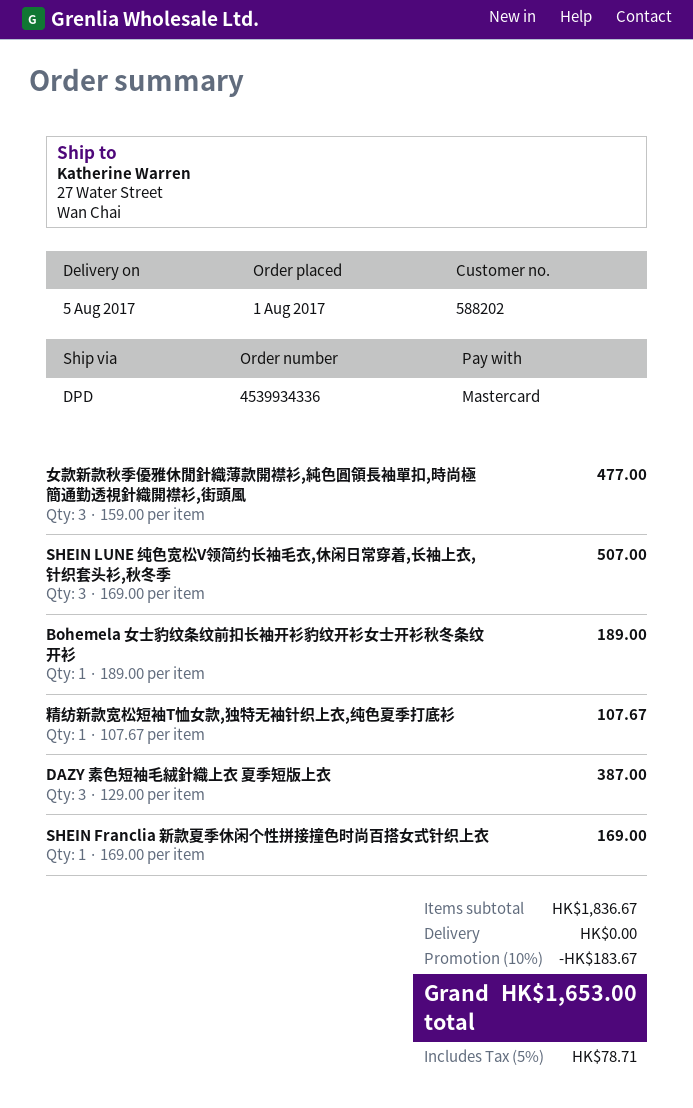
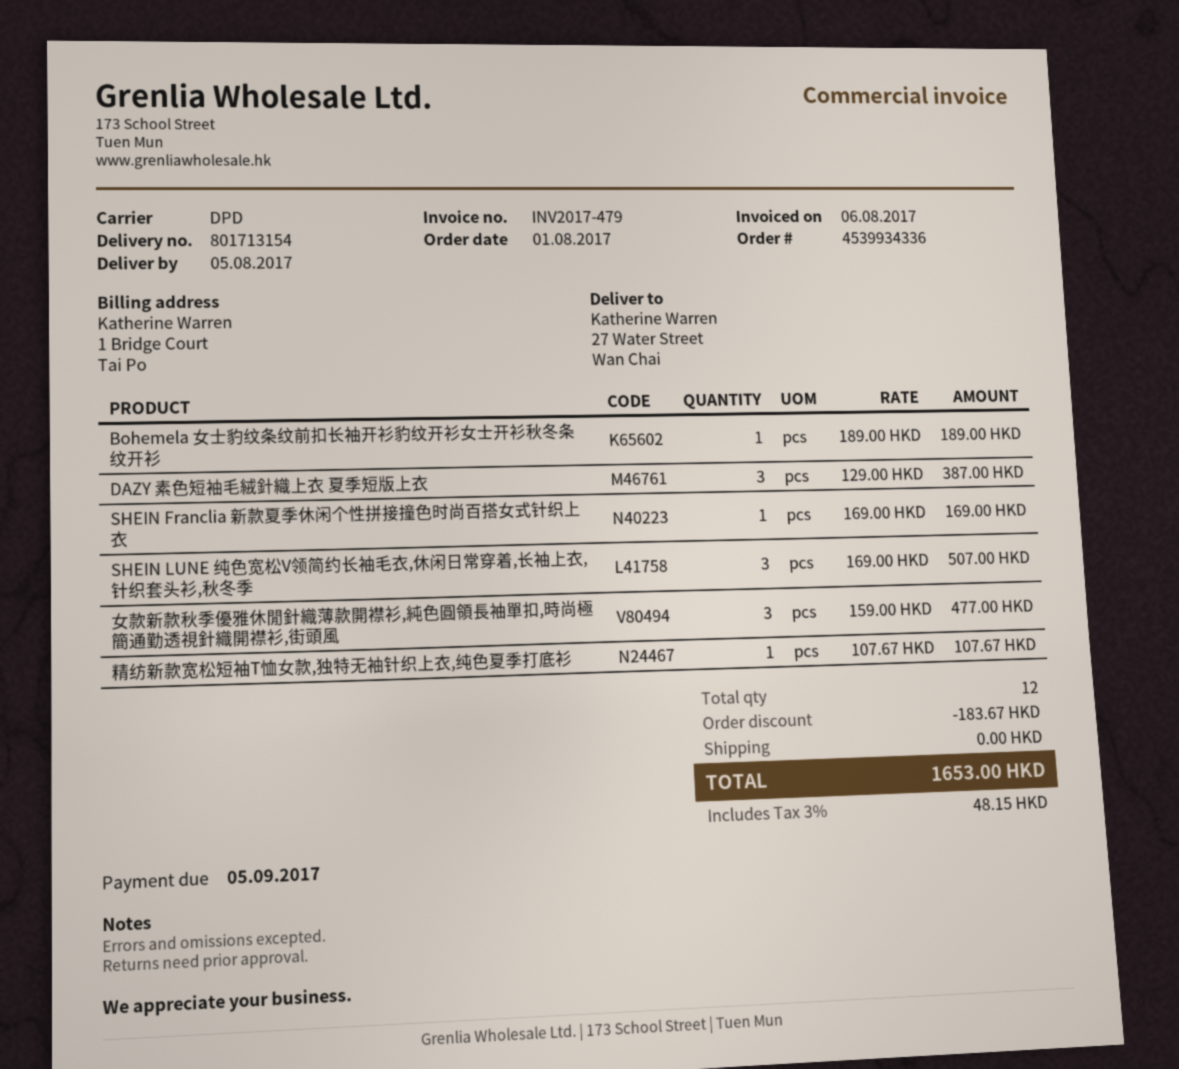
tax: 5% = 78.71 -> 3% = 48.15

